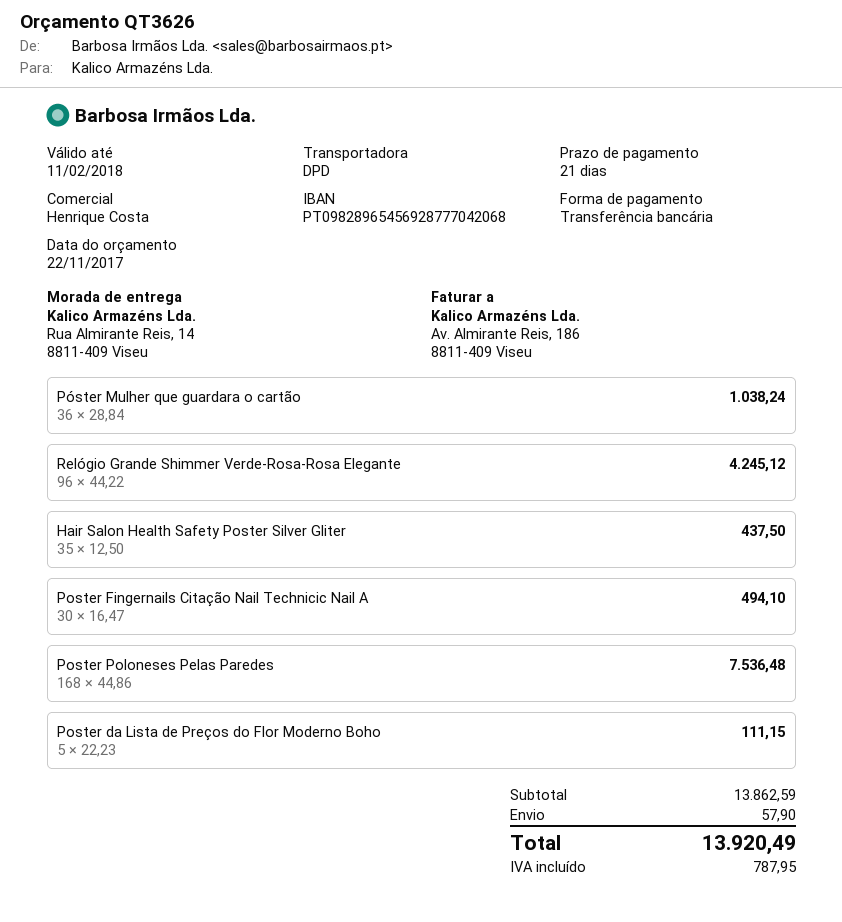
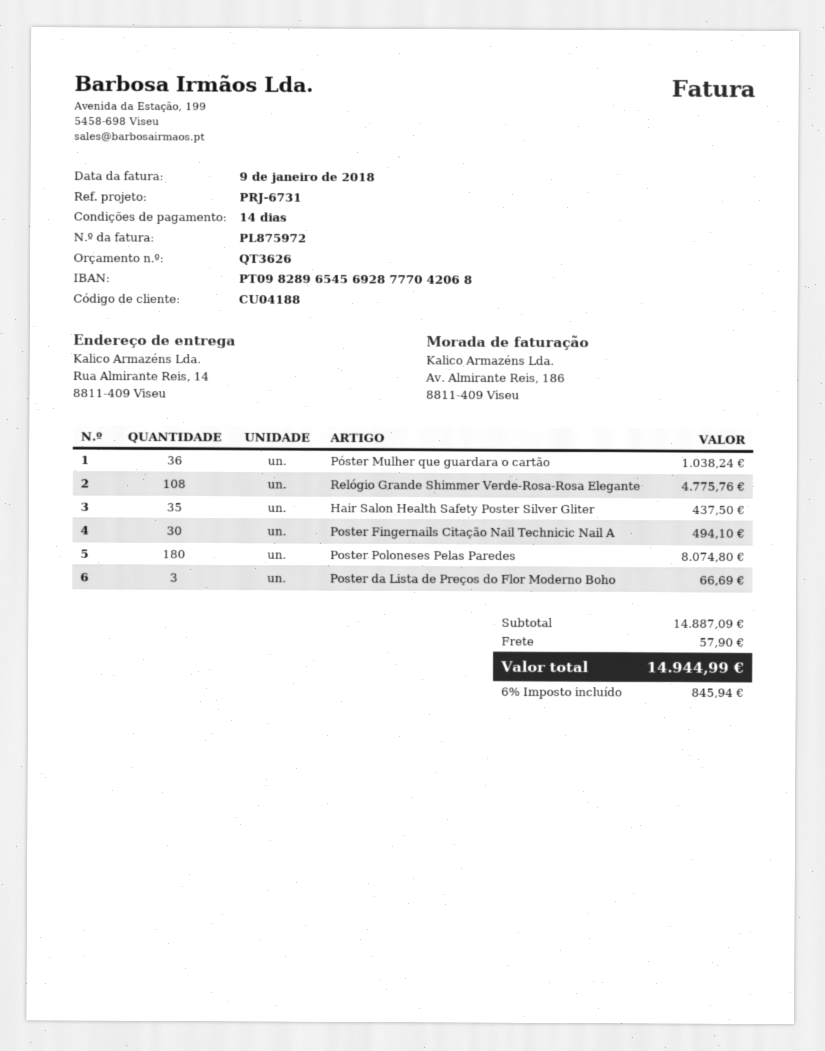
payment terms: 21 days -> 14 days
Relógio Grande Shimmer Verde-Rosa-Rosa Elegante: 96 for 4245.12 -> 108 for 4775.76
Poster Poloneses Pelas Paredes: 168 for 7536.48 -> 180 for 8074.80
Poster da Lista de Preços do Flor Moderno Boho: 5 for 111.15 -> 3 for 66.69
subtotal: 13862.59 -> 14887.09
tax: 787.95 -> 845.94
total: 13920.49 -> 14944.99

